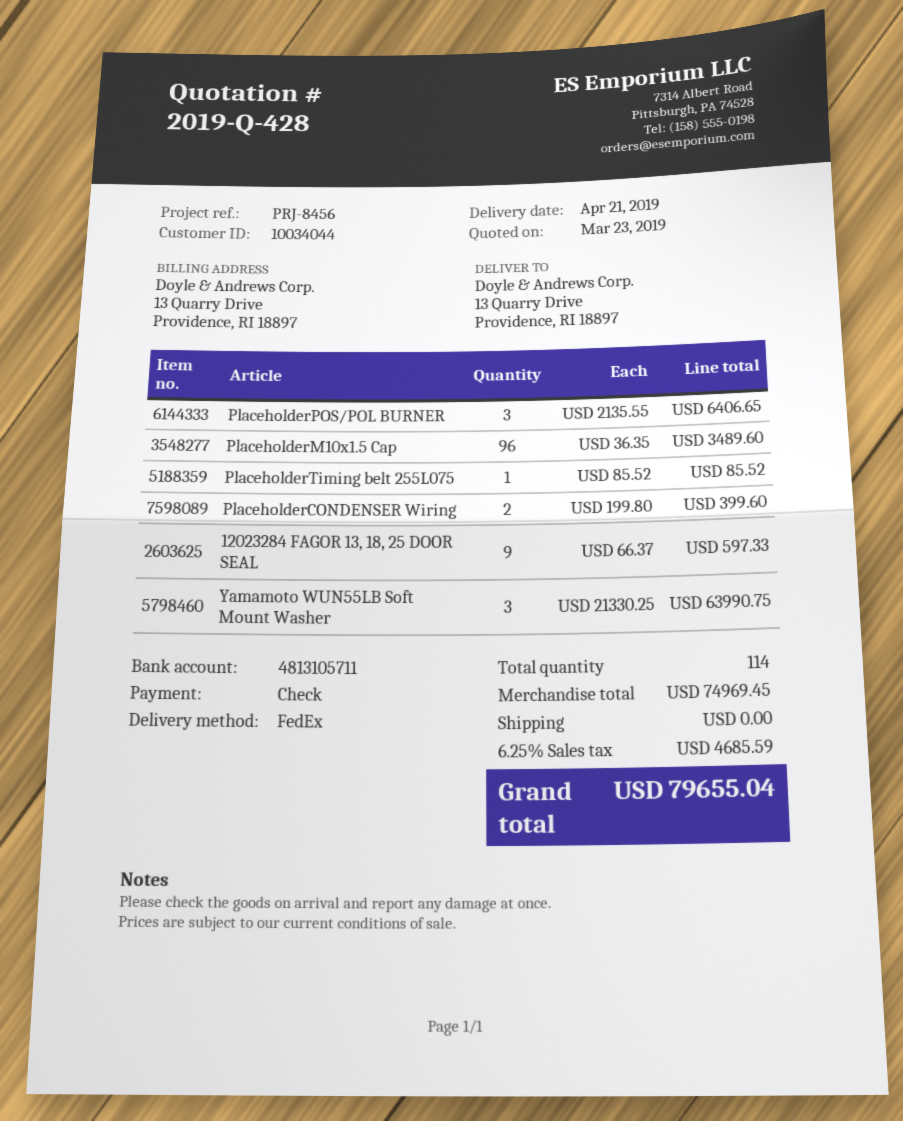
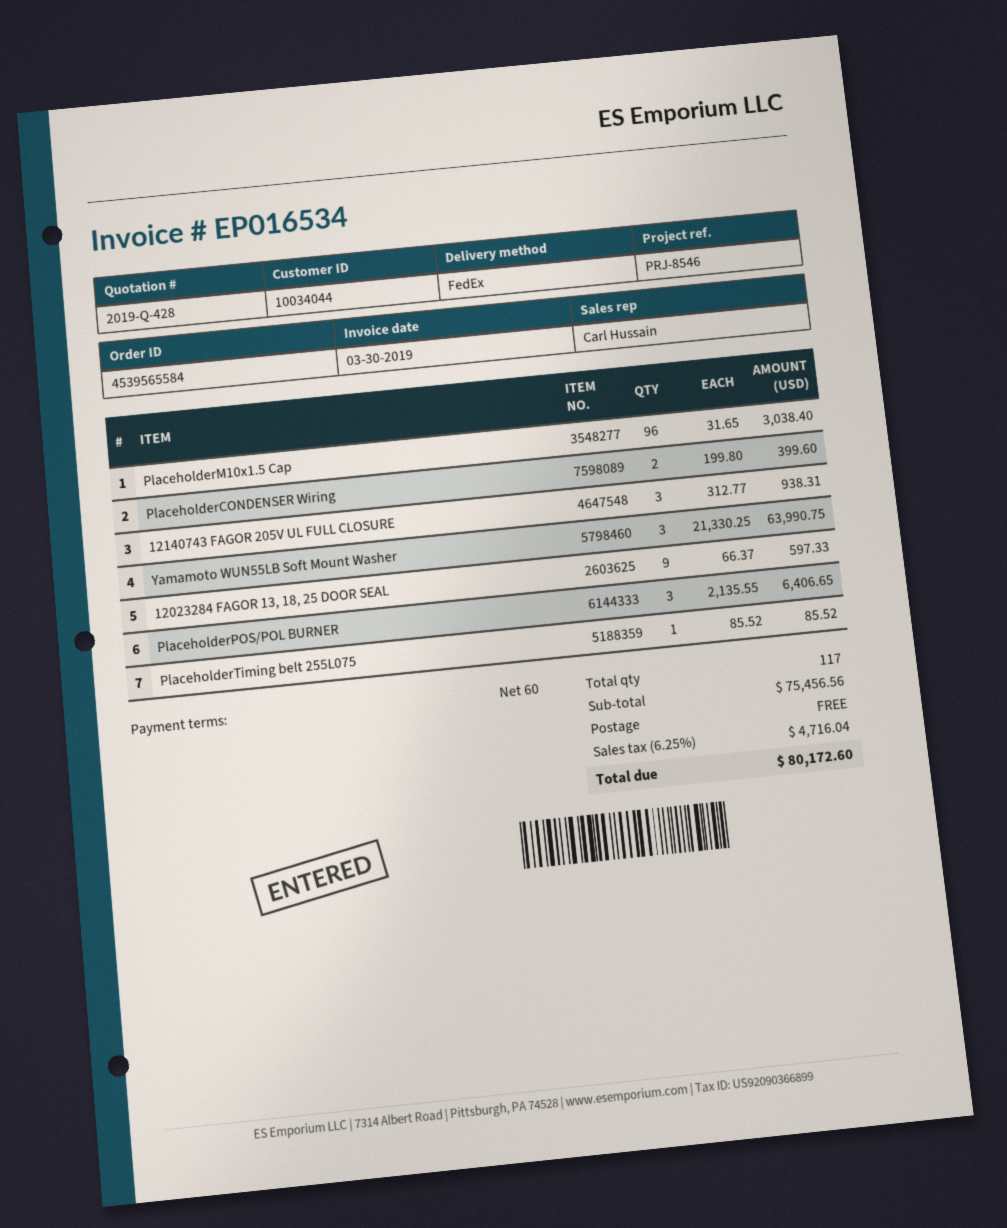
reference: PRJ-8456 -> PRJ-8546
PlaceholderM10x1.5 Cap: 96 x 36.35 = 3489.60 -> 96 x 31.65 = 3038.40
12140743 FAGOR 205V UL FULL CLOSURE: none -> 3 x 312.77 = 938.31
total quantity: 114 -> 117
subtotal: 74969.45 -> 75456.56
tax: 6.25% = 4685.59 -> 6.25% = 4716.04
total: 79655.04 -> 80172.60

